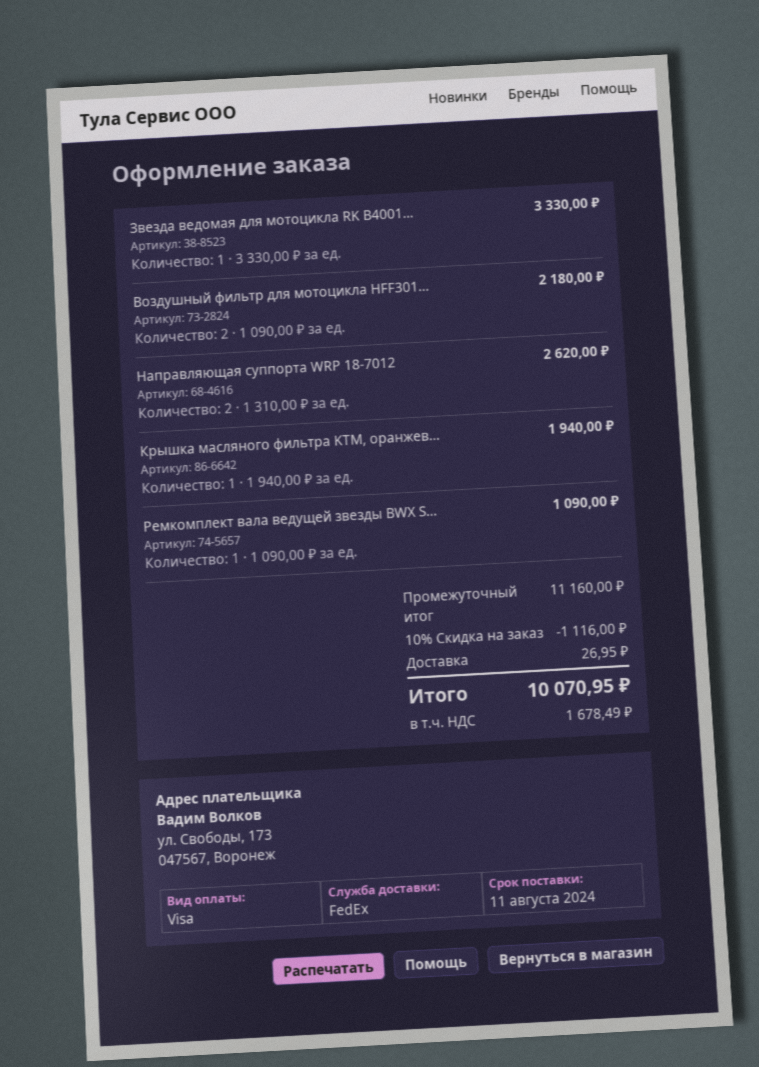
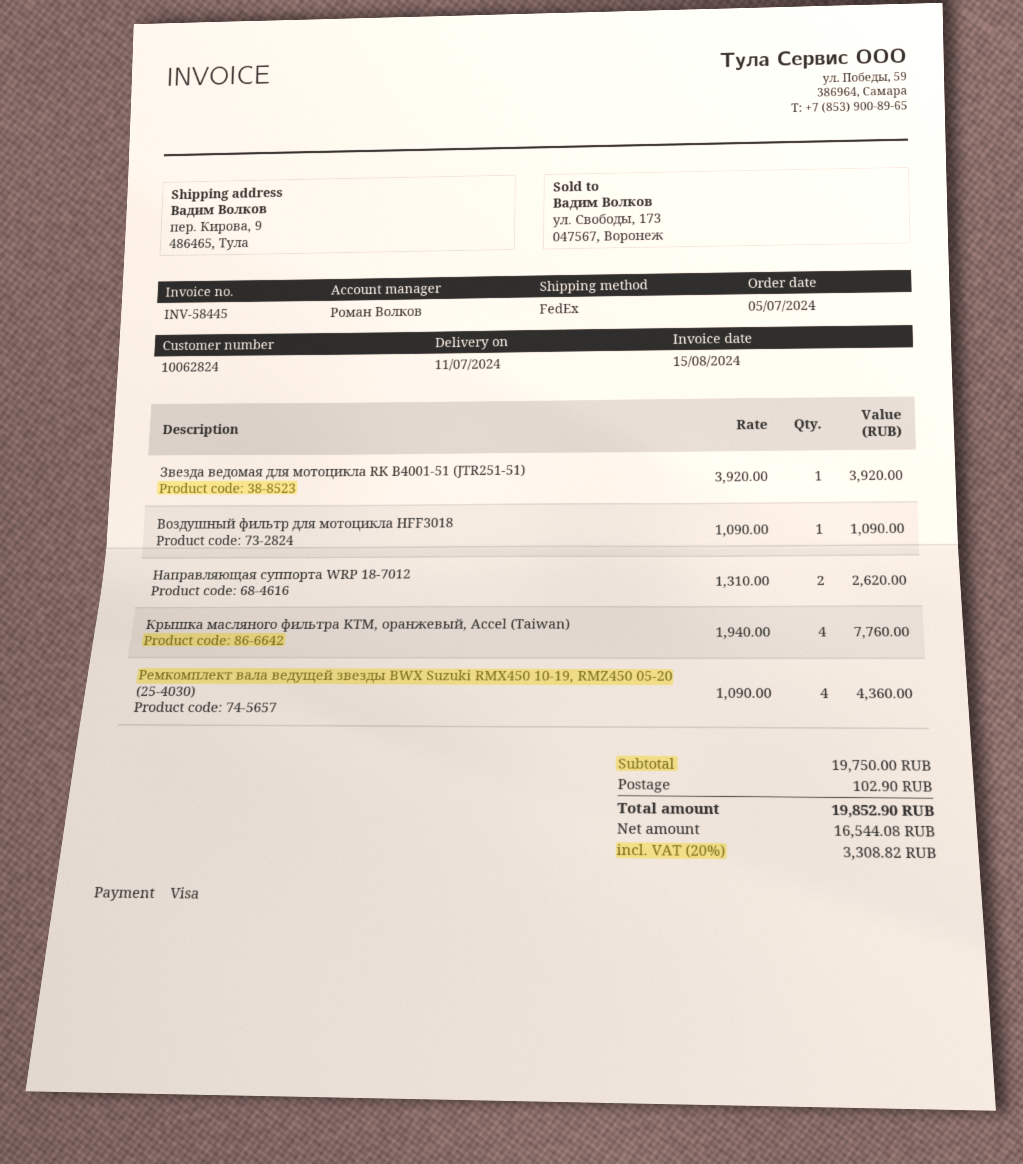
delivery date: 2024-08-11 -> 2024-07-11
Звезда ведомая для мотоцикла RK B4001...: 1 x 3330.00 = 3330.00 -> 1 x 3920.00 = 3920.00
Воздушный фильтр для мотоцикла HFF301...: 2 x 1090.00 = 2180.00 -> 1 x 1090.00 = 1090.00
Крышка масляного фильтра KTM, оранжев...: 1 x 1940.00 = 1940.00 -> 4 x 1940.00 = 7760.00
Ремкомплект вала ведущей звезды BWX S...: 1 x 1090.00 = 1090.00 -> 4 x 1090.00 = 4360.00
subtotal: 11160.00 -> 19750.00
discount: 10% = 1116.00 -> none
shipping: 26.95 -> 102.90
tax: 1678.49 -> 3308.82
total: 10070.95 -> 19852.90

